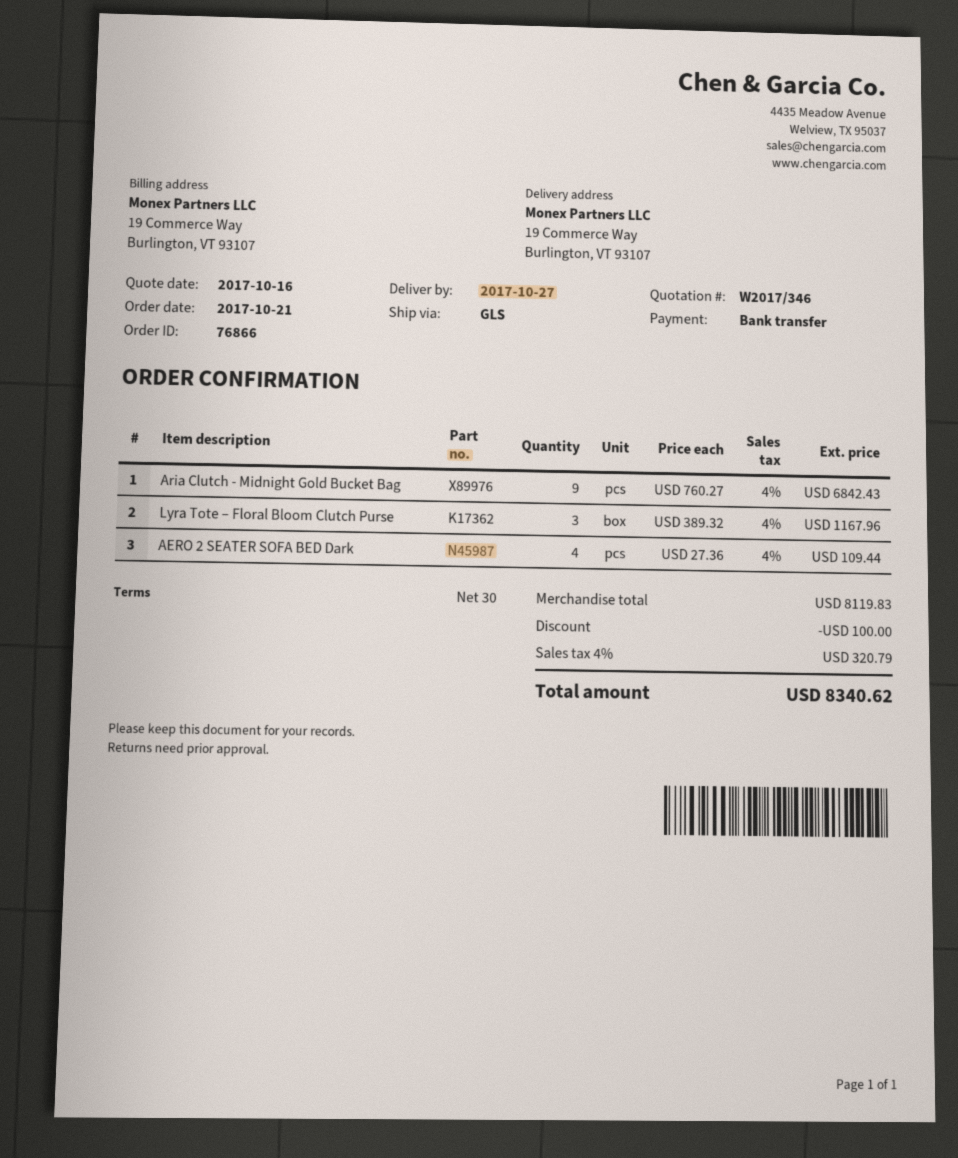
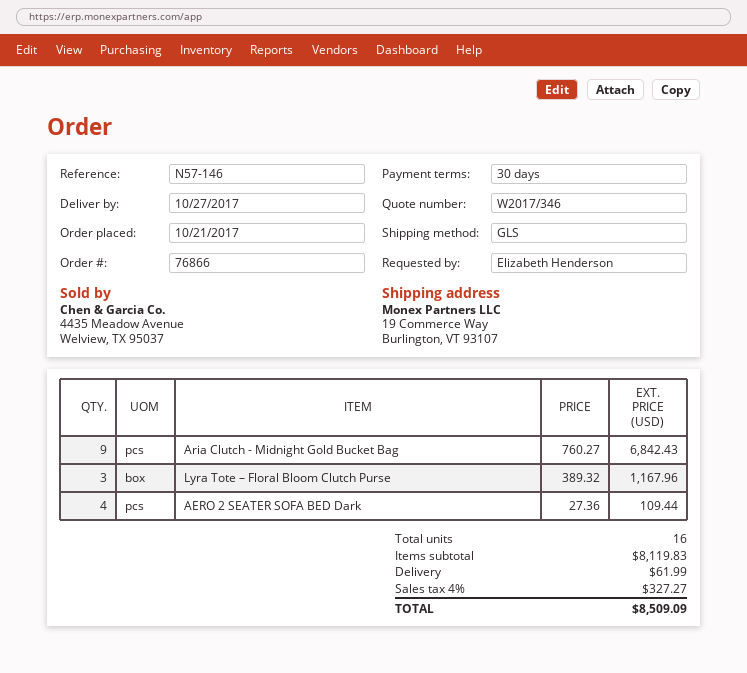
discount: 100.00 -> none
shipping: none -> 61.99
tax: 4% = 320.79 -> 4% = 327.27
total: 8340.62 -> 8509.09

